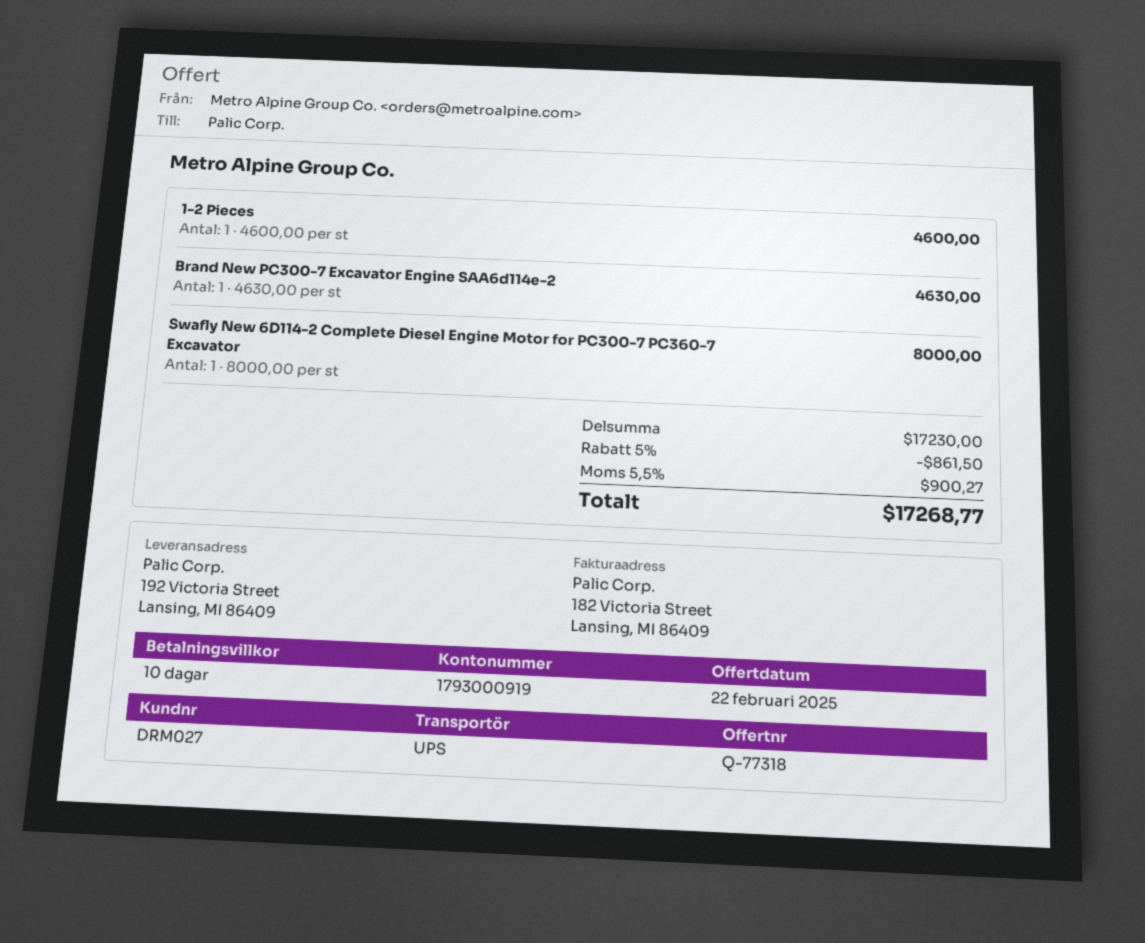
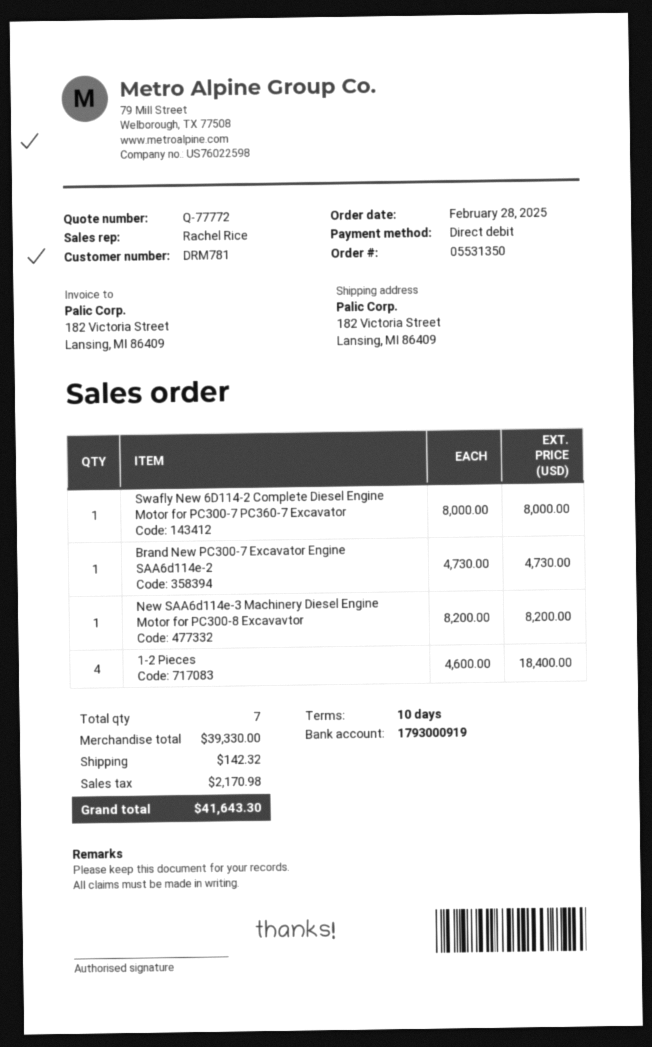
quote number: Q-77318 -> Q-77772
customer number: DRM027 -> DRM781
ship to: 192 Victoria Street, Lansing, MI 86409 -> 182 Victoria Street, Lansing, MI 86409
1-2 Pieces: 1 x 4600.00 = 4600.00 -> 4 x 4600.00 = 18400.00
Brand New PC300-7 Excavator Engine SAA6d114e-2: 1 x 4630.00 = 4630.00 -> 1 x 4730.00 = 4730.00
New SAA6d114e-3 Machinery Diesel Engine Motor for PC300-8 Excavavtor: none -> 1 x 8200.00 = 8200.00
subtotal: 17230.00 -> 39330.00
discount: 5% = 861.50 -> none
shipping: none -> 142.32
tax: 900.27 -> 2170.98
total: 17268.77 -> 41643.30

